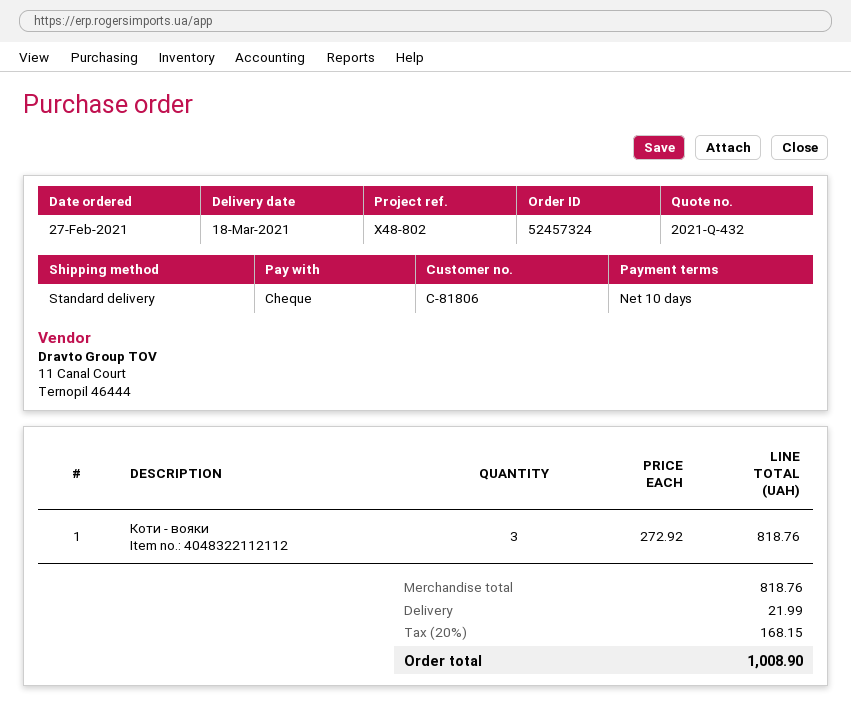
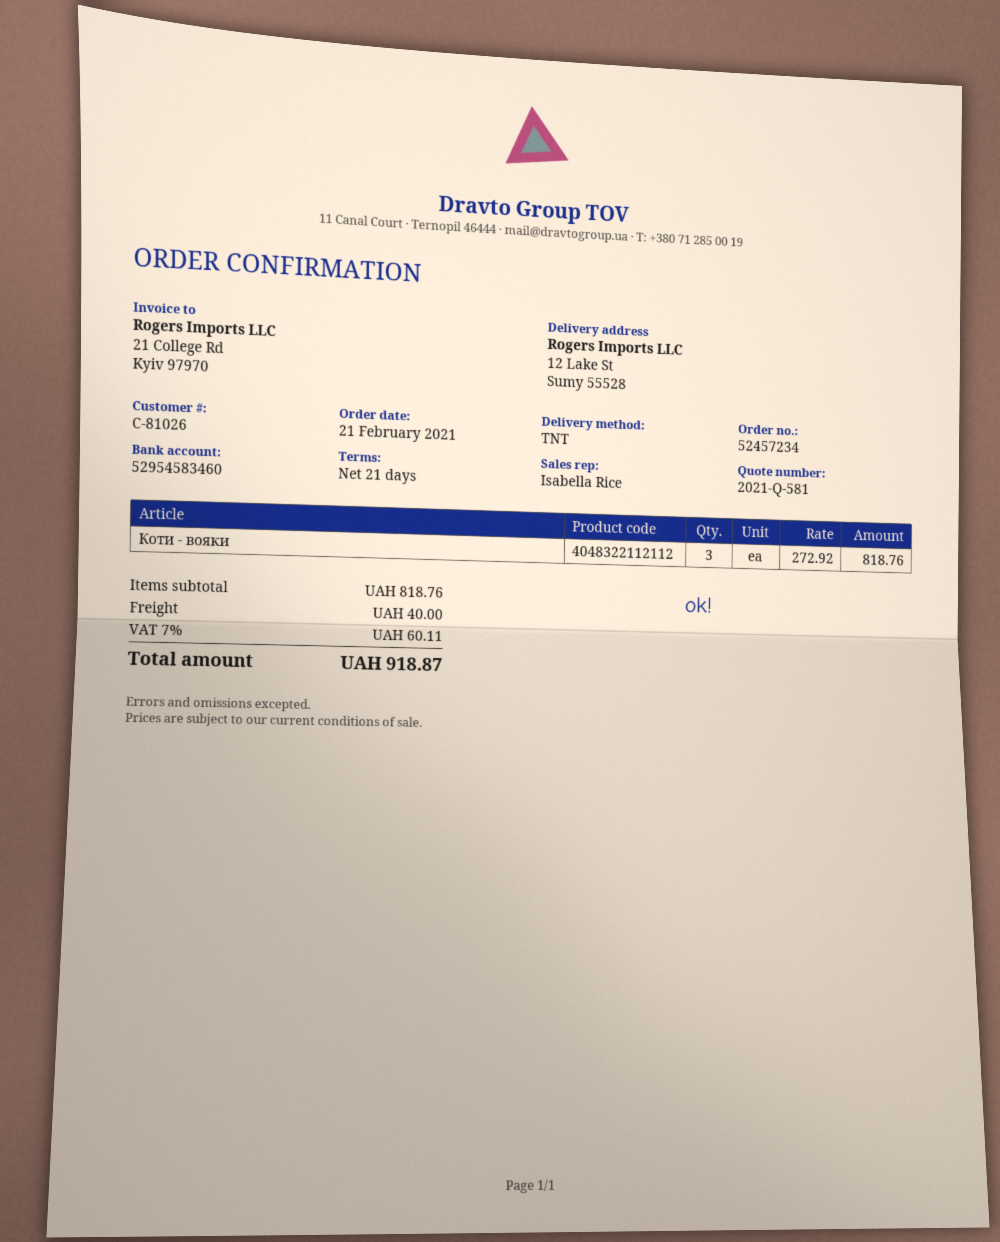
quote number: 2021-Q-432 -> 2021-Q-581
order number: 52457324 -> 52457234
order date: 2021-02-27 -> 2021-02-21
payment terms: 10 days -> 21 days
customer number: C-81806 -> C-81026
shipping method: standard -> TNT
shipping: 21.99 -> 40.00
tax: 20% = 168.15 -> 7% = 60.11
total: 1008.90 -> 918.87

